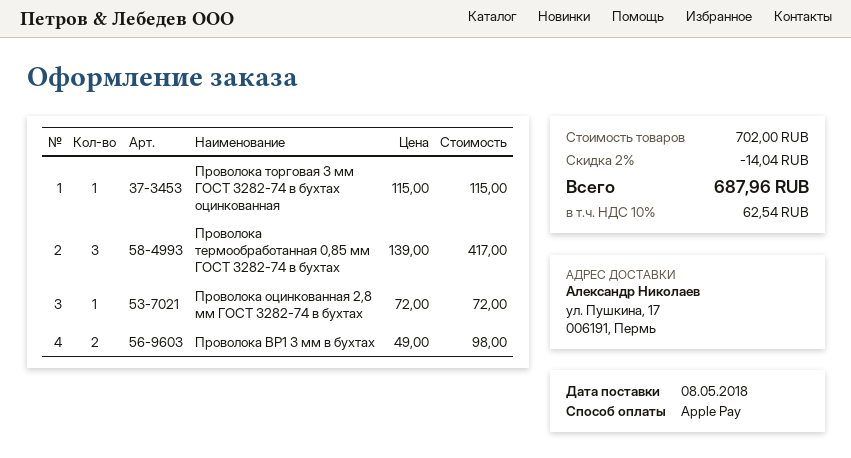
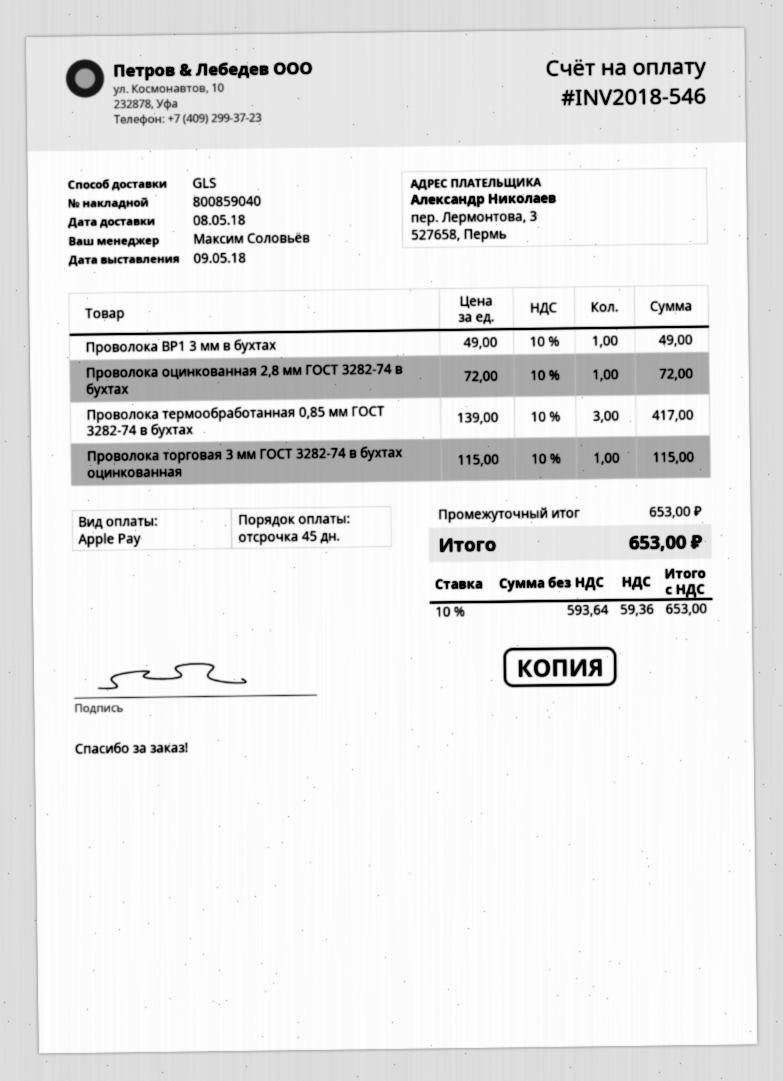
Проволока ВР1 3 мм в бухтах: 2 x 49.00 = 98.00 -> 1 x 49.00 = 49.00
subtotal: 702.00 -> 653.00
discount: 2% = 14.04 -> none
tax: 10% = 62.54 -> 10% = 59.36
total: 687.96 -> 653.00

